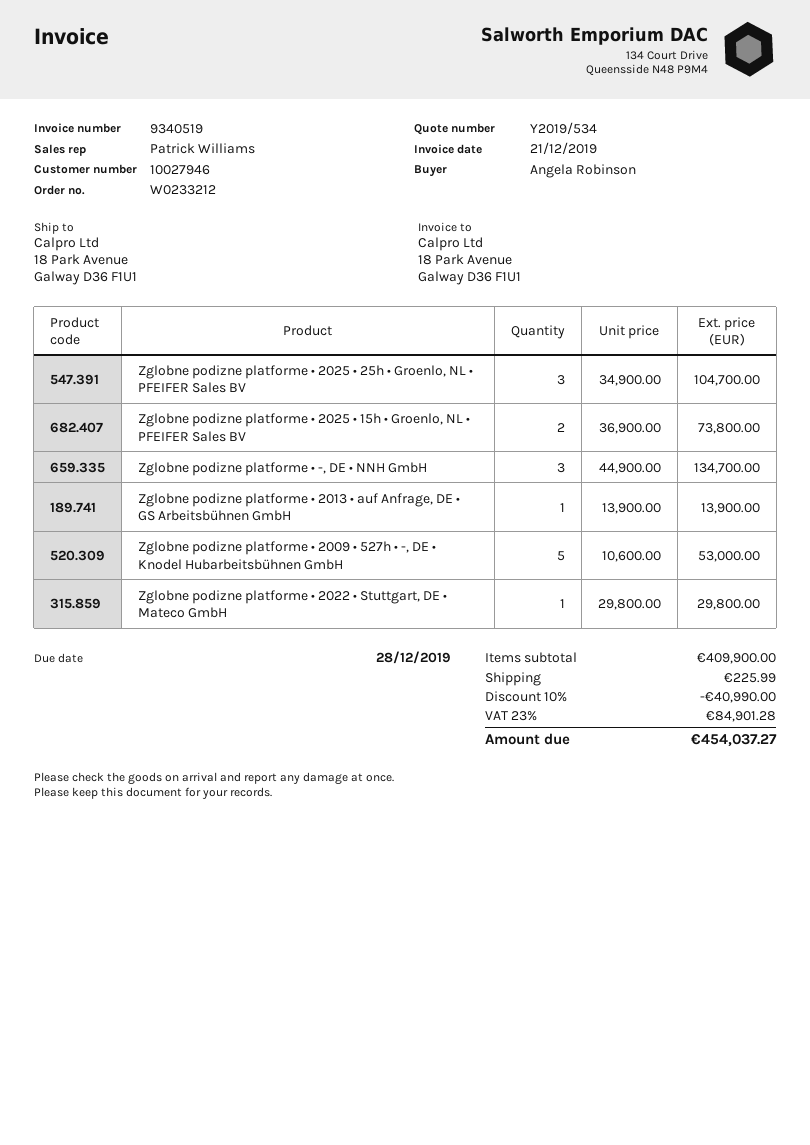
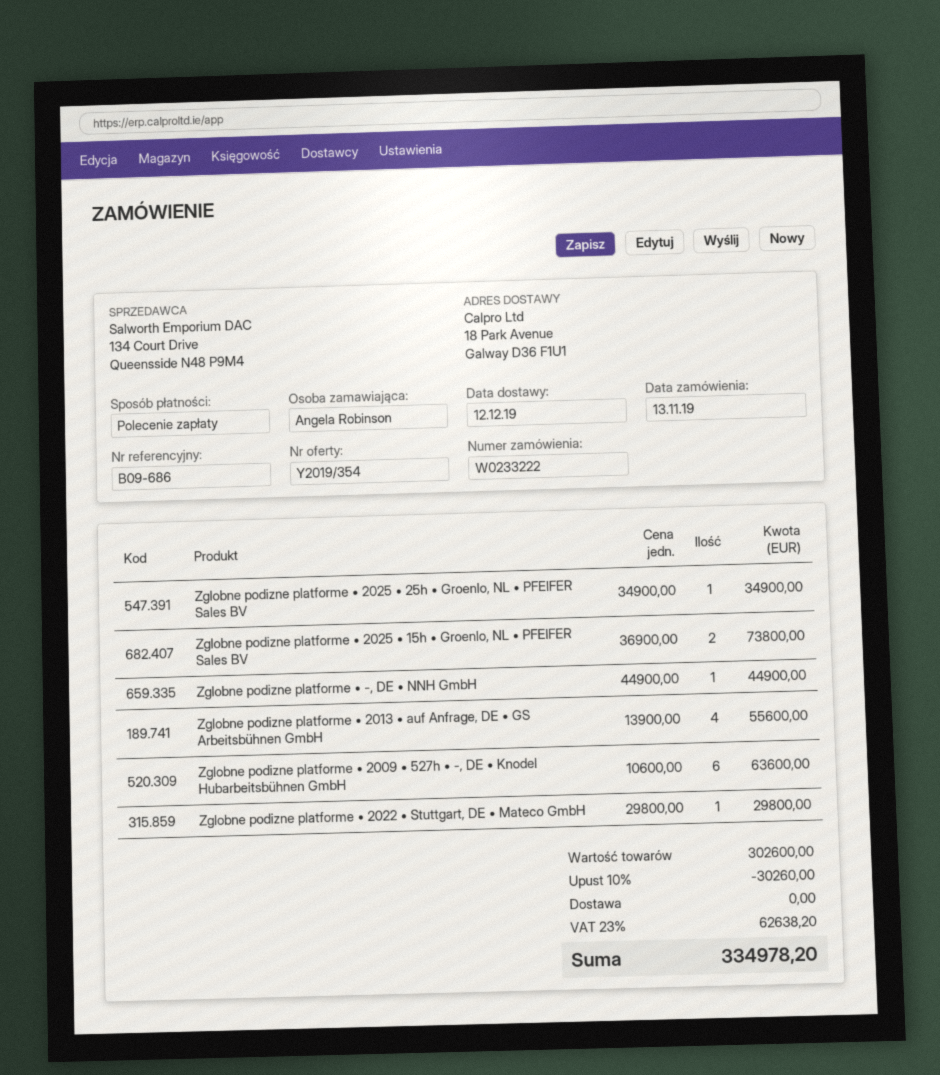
quote number: Y2019/534 -> Y2019/354
order number: W0233212 -> W0233222
Zglobne podizne platforme • 2025 • 25h • Groenlo, NL • PFEIFER Sales BV: 3 x 34900.00 = 104700.00 -> 1 x 34900.00 = 34900.00
Zglobne podizne platforme • -, DE • NNH GmbH: 3 x 44900.00 = 134700.00 -> 1 x 44900.00 = 44900.00
Zglobne podizne platforme • 2013 • auf Anfrage, DE • GS Arbeitsbühnen GmbH: 1 x 13900.00 = 13900.00 -> 4 x 13900.00 = 55600.00
Zglobne podizne platforme • 2009 • 527h • -, DE • Knodel Hubarbeitsbühnen GmbH: 5 x 10600.00 = 53000.00 -> 6 x 10600.00 = 63600.00
subtotal: 409900.00 -> 302600.00
discount: 10% = 40990.00 -> 10% = 30260.00
shipping: 225.99 -> 0.00
tax: 23% = 84901.28 -> 23% = 62638.20
total: 454037.27 -> 334978.20

